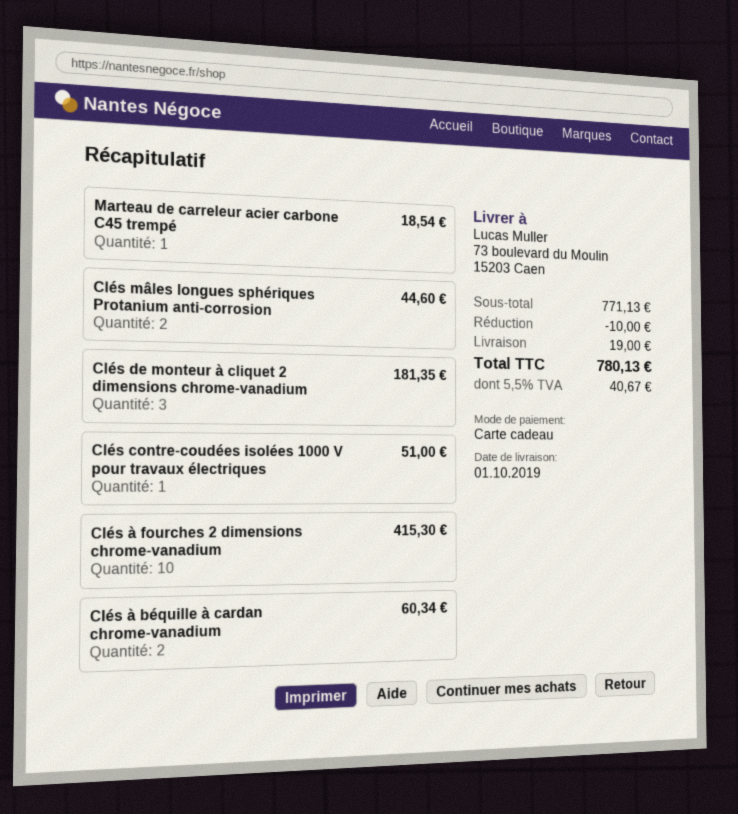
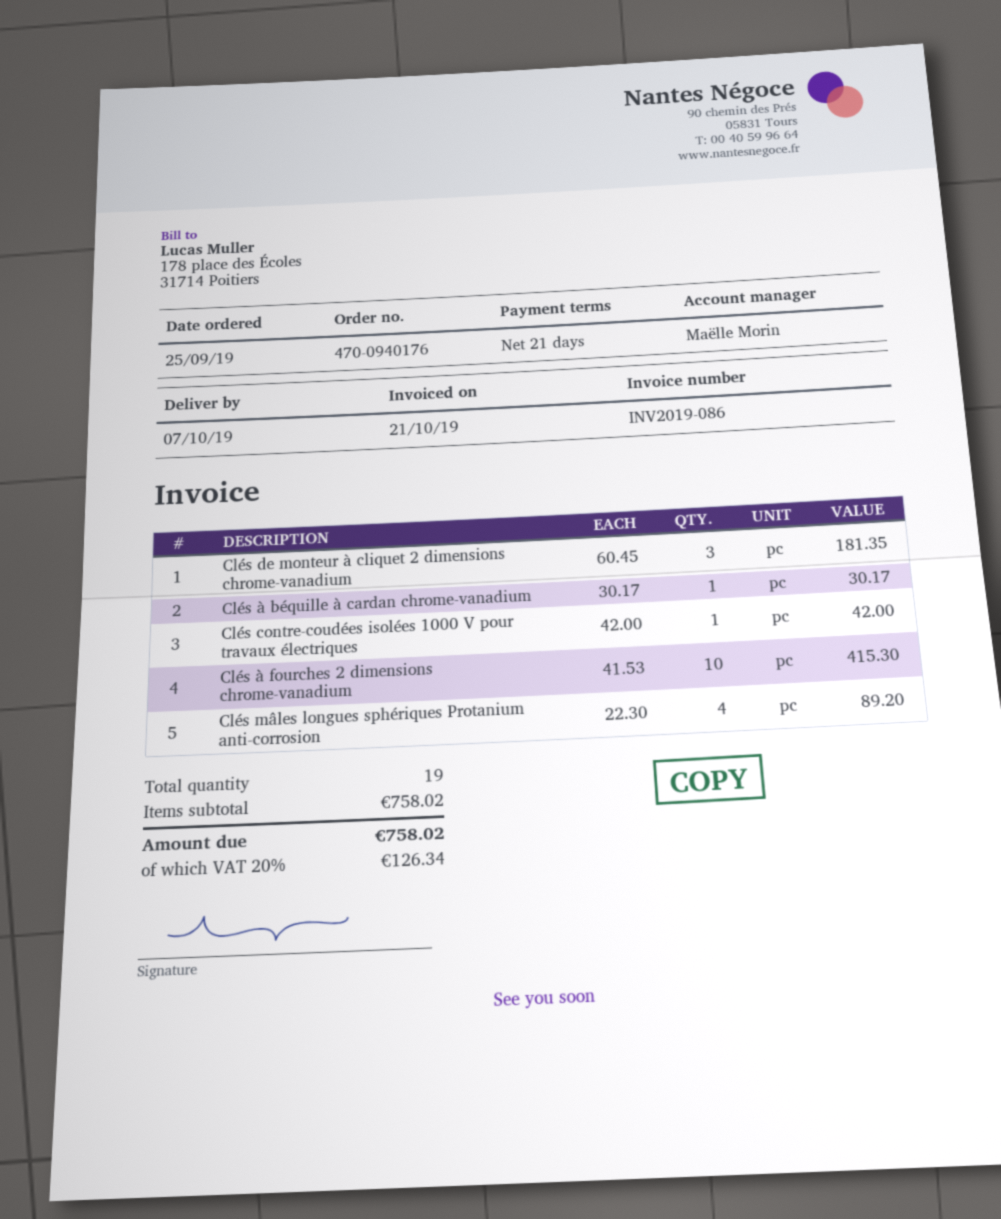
delivery date: 2019-10-01 -> 2019-10-07
Marteau de carreleur acier carbone C45 trempé: 1 for 18.54 -> none
Clés mâles longues sphériques Protanium anti-corrosion: 2 for 44.60 -> 4 for 89.20
Clés contre-coudées isolées 1000 V pour travaux électriques: 1 for 51.00 -> 1 for 42.00
Clés à béquille à cardan chrome-vanadium: 2 for 60.34 -> 1 for 30.17
subtotal: 771.13 -> 758.02
discount: 10.00 -> none
shipping: 19.00 -> none
tax: 5.5% = 40.67 -> 20% = 126.34
total: 780.13 -> 758.02

